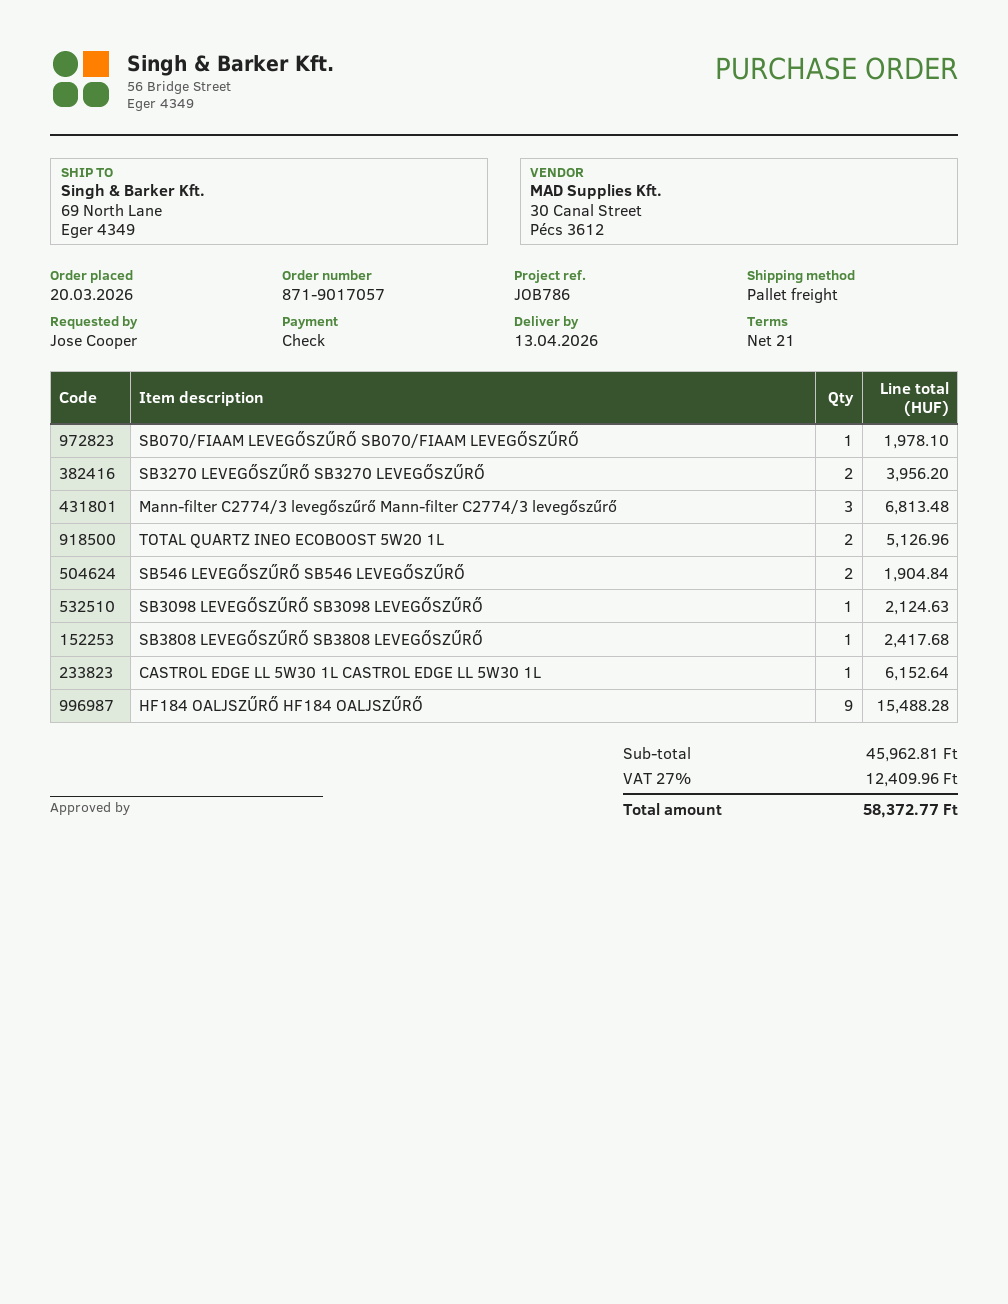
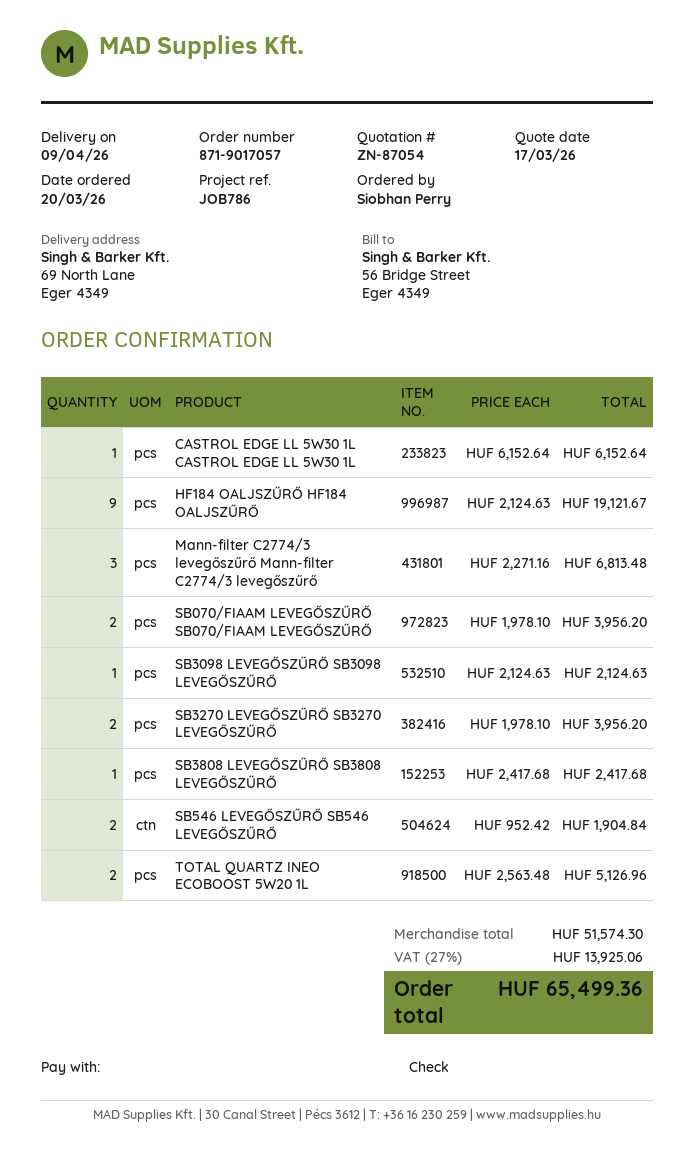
delivery date: 2026-04-13 -> 2026-04-09
ordered by: Jose Cooper -> Siobhan Perry
SB070/FIAAM LEVEGŐSZŰRŐ SB070/FIAAM LEVEGŐSZŰRŐ: 1 for 1978.10 -> 2 for 3956.20
HF184 OALJSZŰRŐ HF184 OALJSZŰRŐ: 9 for 15488.28 -> 9 for 19121.67
subtotal: 45962.81 -> 51574.30
tax: 27% = 12409.96 -> 27% = 13925.06
total: 58372.77 -> 65499.36

